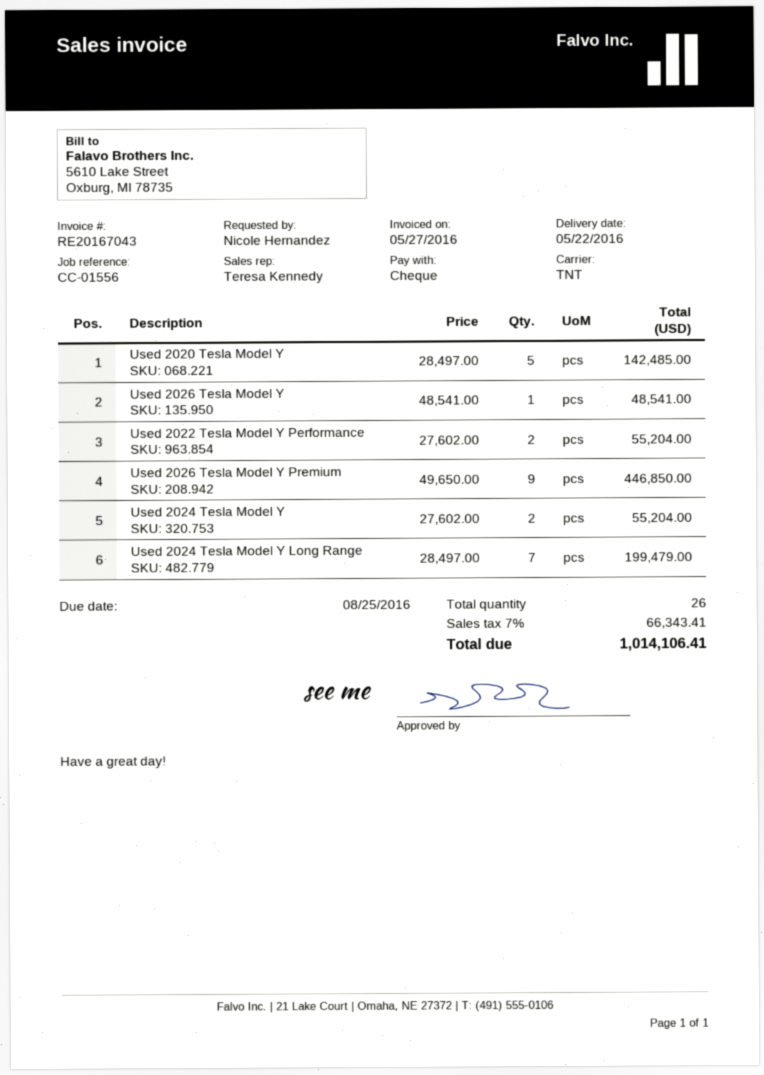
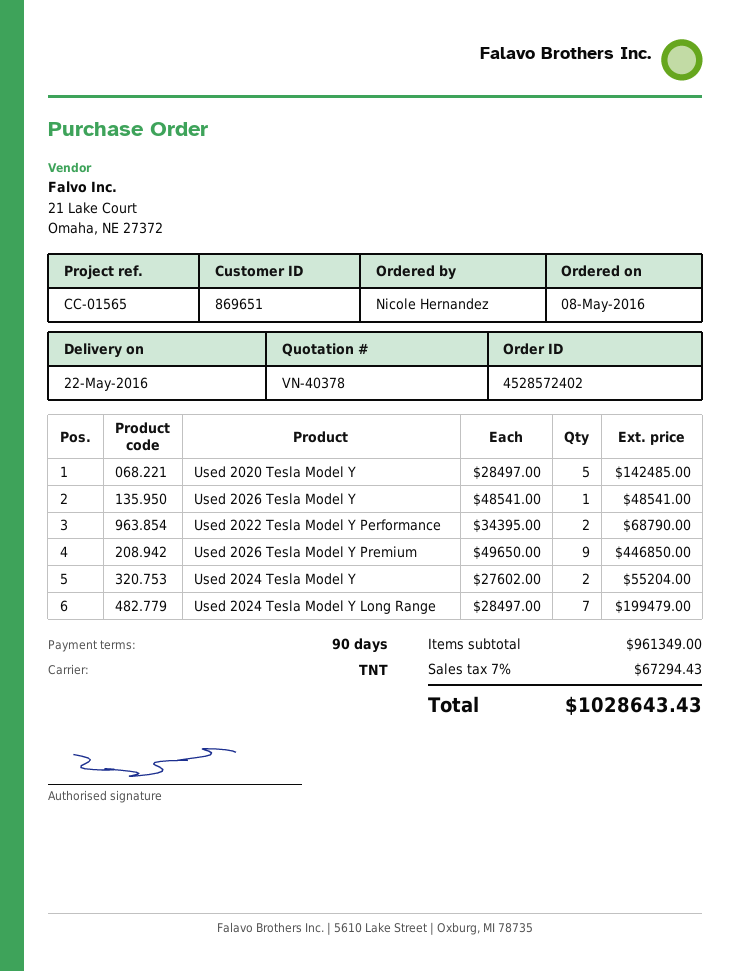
reference: CC-01556 -> CC-01565
Used 2022 Tesla Model Y Performance: 2 x 27602.00 = 55204.00 -> 2 x 34395.00 = 68790.00
tax: 7% = 66343.41 -> 7% = 67294.43
total: 1014106.41 -> 1028643.43

